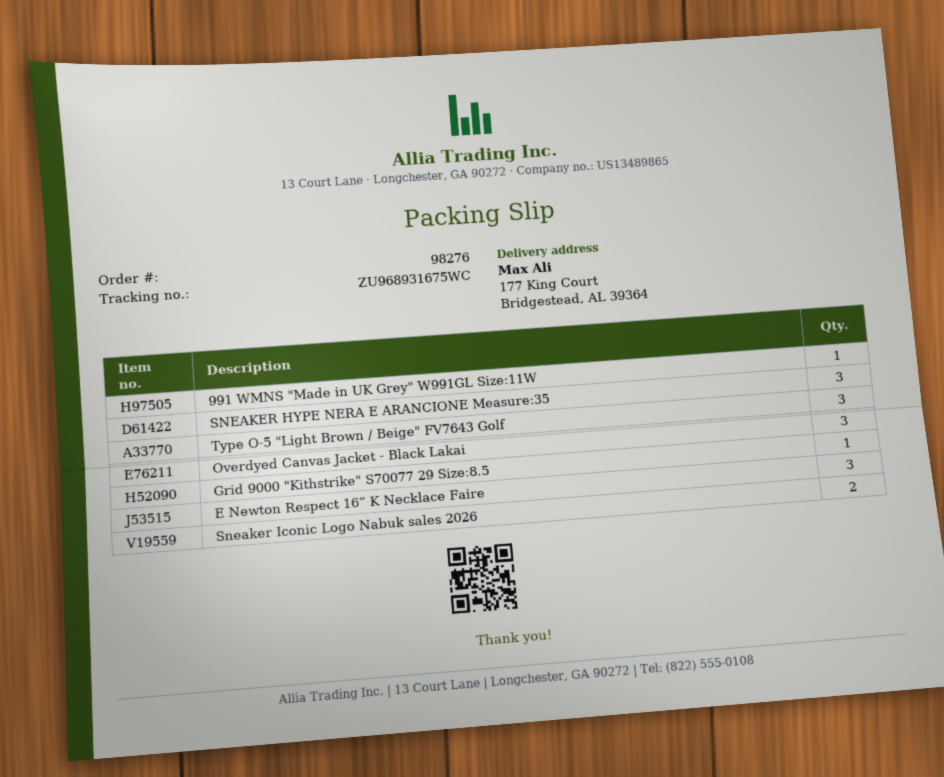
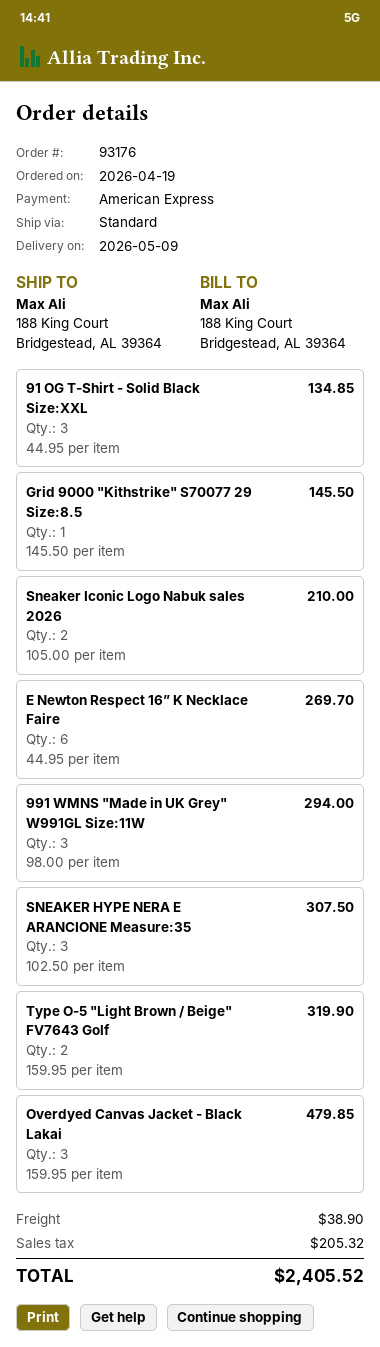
order number: 98276 -> 93176
ship to: 177 King Court, Bridgestead, AL 39364 -> 188 King Court, Bridgestead, AL 39364
991 WMNS "Made in UK Grey" W991GL Size:11W: 1 -> 3
Type O-5 "Light Brown / Beige" FV7643 Golf: 3 -> 2
E Newton Respect 16” K Necklace Faire: 3 -> 6
91 OG T-Shirt - Solid Black Size:XXL: none -> 3

